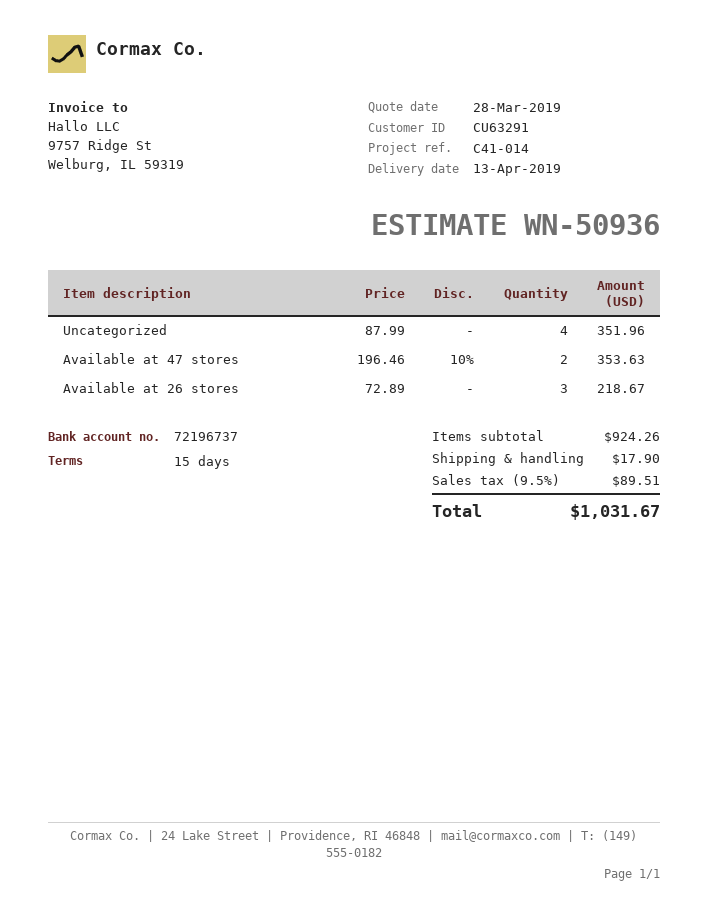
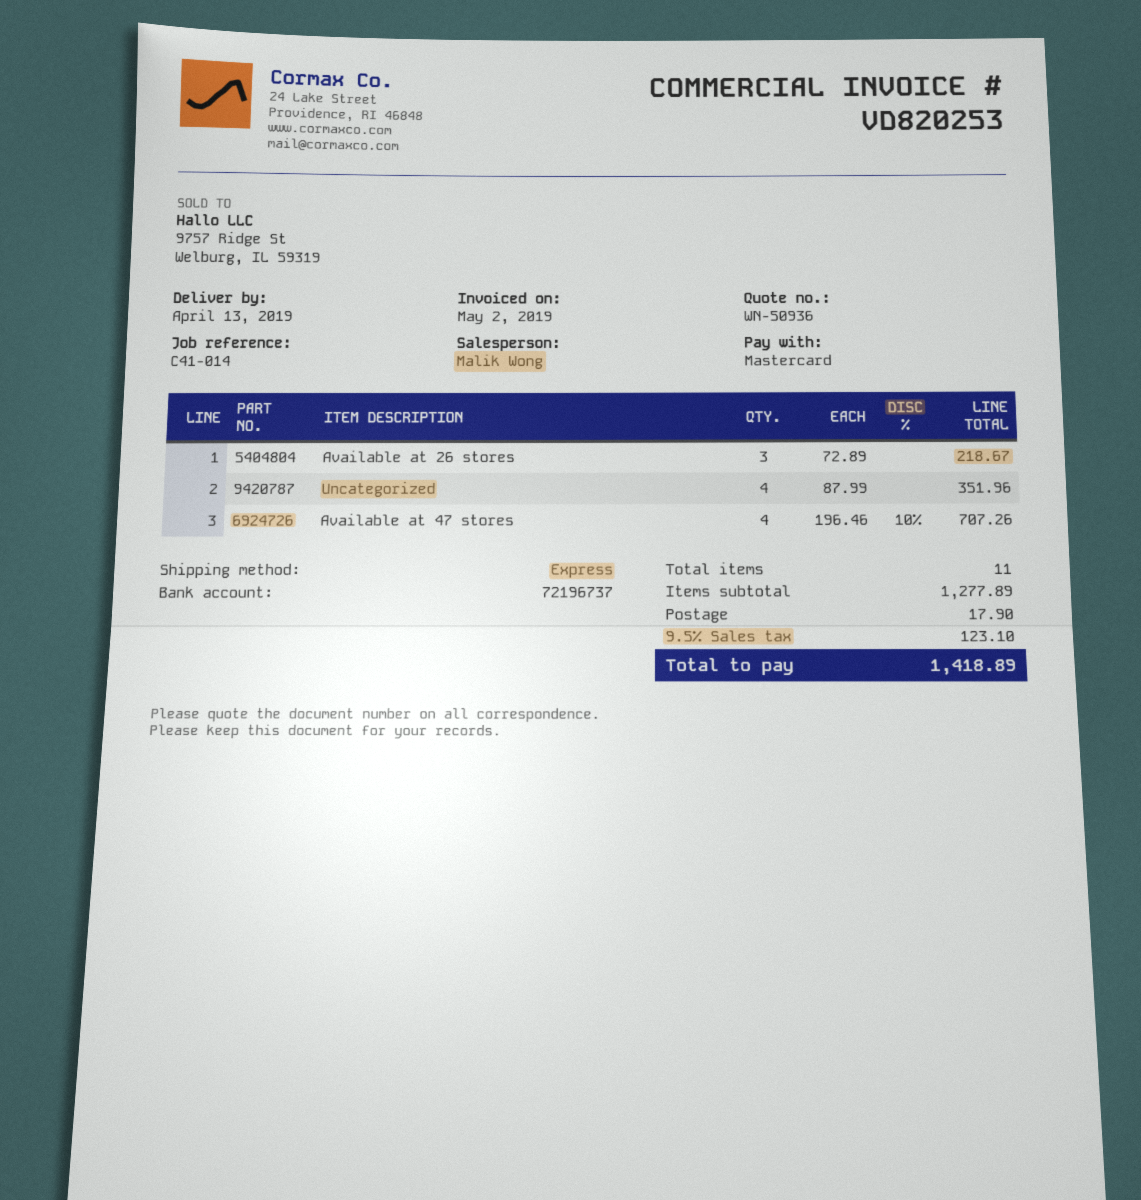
Available at 47 stores: 2 x 196.46 - 10% = 353.63 -> 4 x 196.46 - 10% = 707.26
subtotal: 924.26 -> 1277.89
tax: 9.5% = 89.51 -> 9.5% = 123.10
total: 1031.67 -> 1418.89

